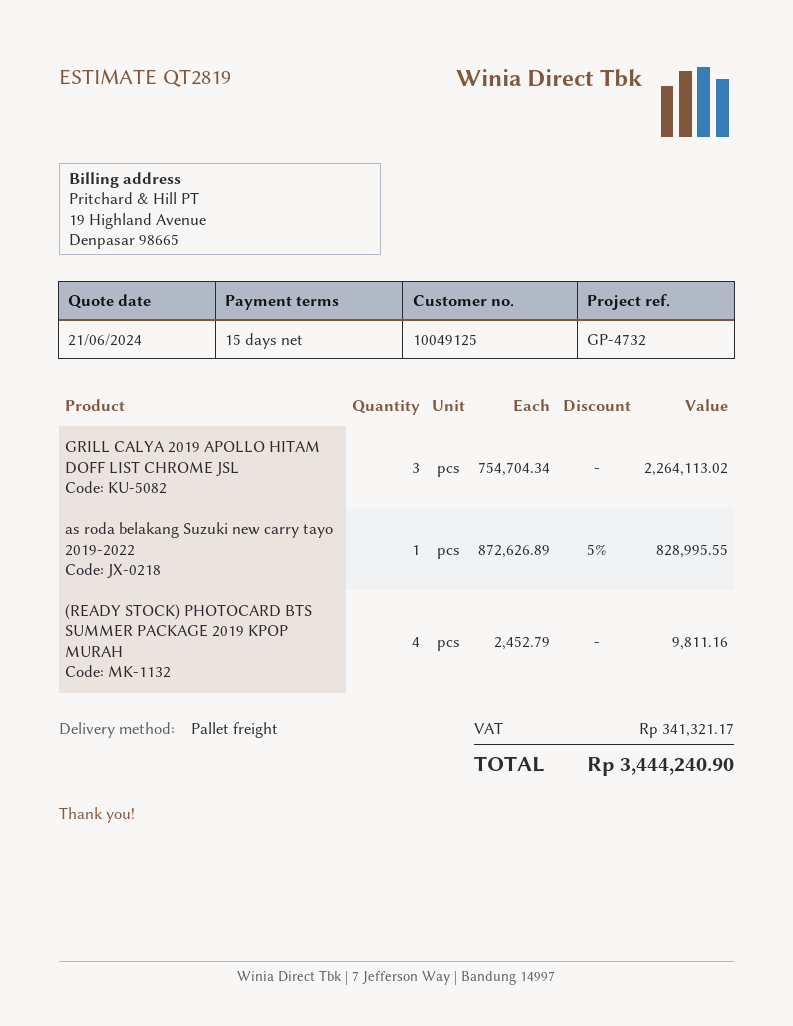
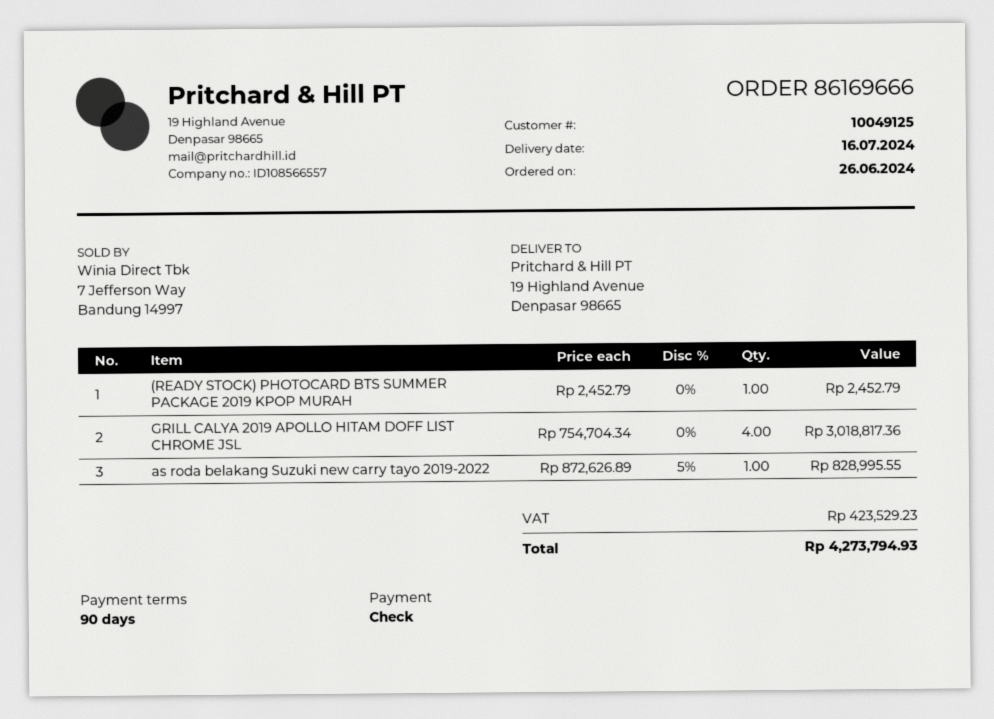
payment terms: 15 days -> 90 days
GRILL CALYA 2019 APOLLO HITAM DOFF LIST CHROME JSL: 3 x 754704.34 = 2264113.02 -> 4 x 754704.34 = 3018817.36
(READY STOCK) PHOTOCARD BTS SUMMER PACKAGE 2019 KPOP MURAH: 4 x 2452.79 = 9811.16 -> 1 x 2452.79 = 2452.79
tax: 341321.17 -> 423529.23
total: 3444240.90 -> 4273794.93

